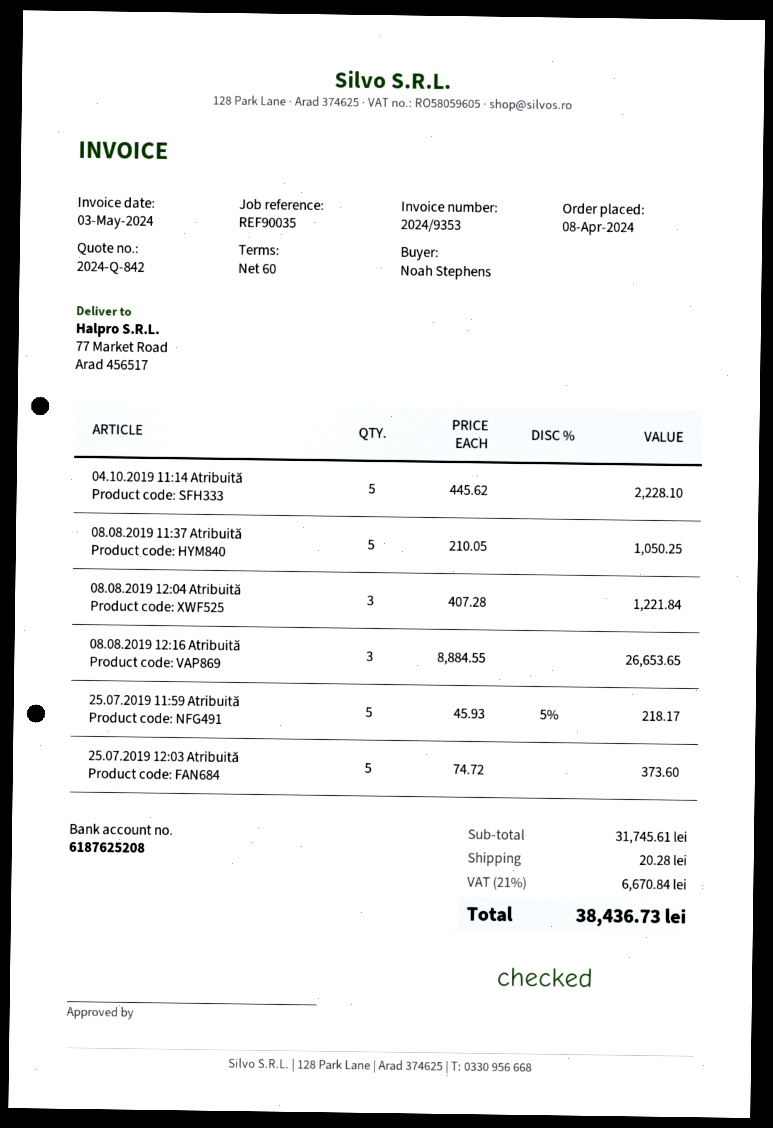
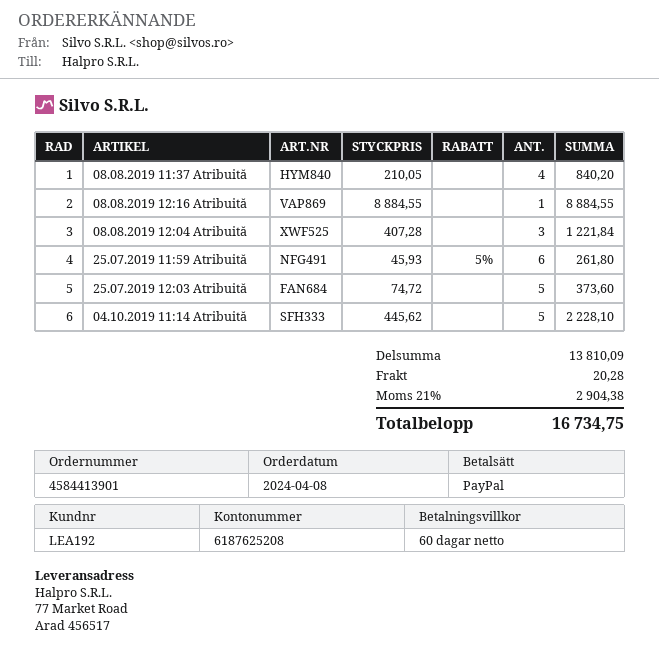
08.08.2019 11:37 Atribuită: 5 x 210.05 = 1050.25 -> 4 x 210.05 = 840.20
08.08.2019 12:16 Atribuită: 3 x 8884.55 = 26653.65 -> 1 x 8884.55 = 8884.55
25.07.2019 11:59 Atribuită: 5 x 45.93 - 5% = 218.17 -> 6 x 45.93 - 5% = 261.80
subtotal: 31745.61 -> 13810.09
tax: 21% = 6670.84 -> 21% = 2904.38
total: 38436.73 -> 16734.75

